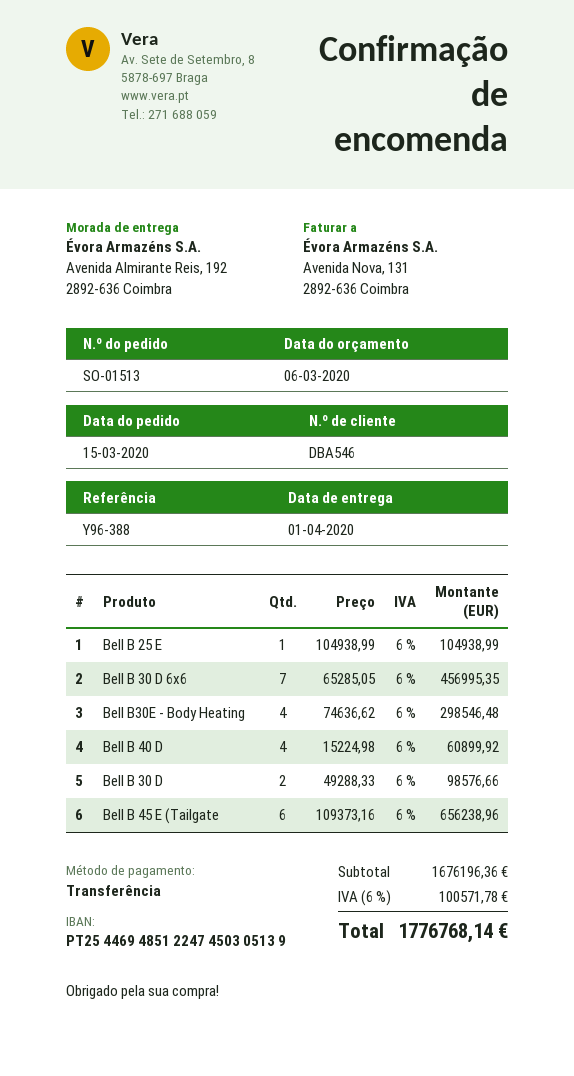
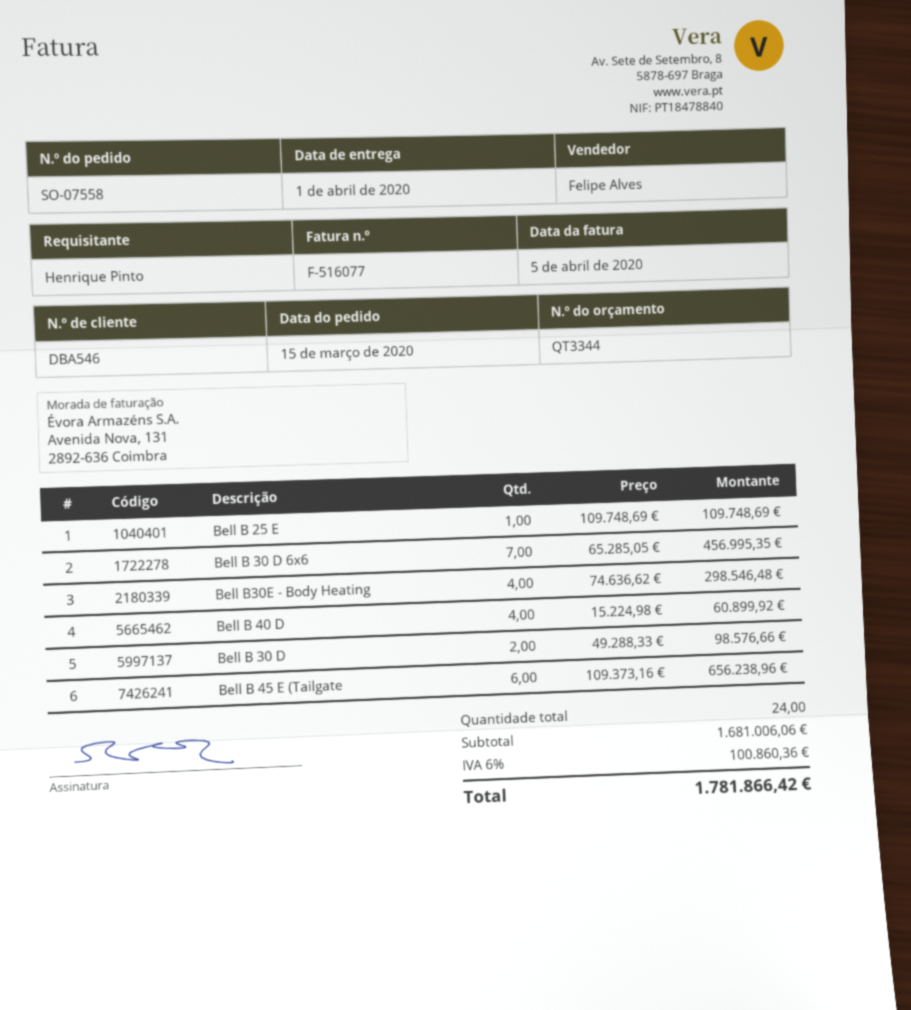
order number: SO-01513 -> SO-07558
Bell B 25 E: 1 x 104938.99 = 104938.99 -> 1 x 109748.69 = 109748.69
subtotal: 1676196.36 -> 1681006.06
tax: 6% = 100571.78 -> 6% = 100860.36
total: 1776768.14 -> 1781866.42

